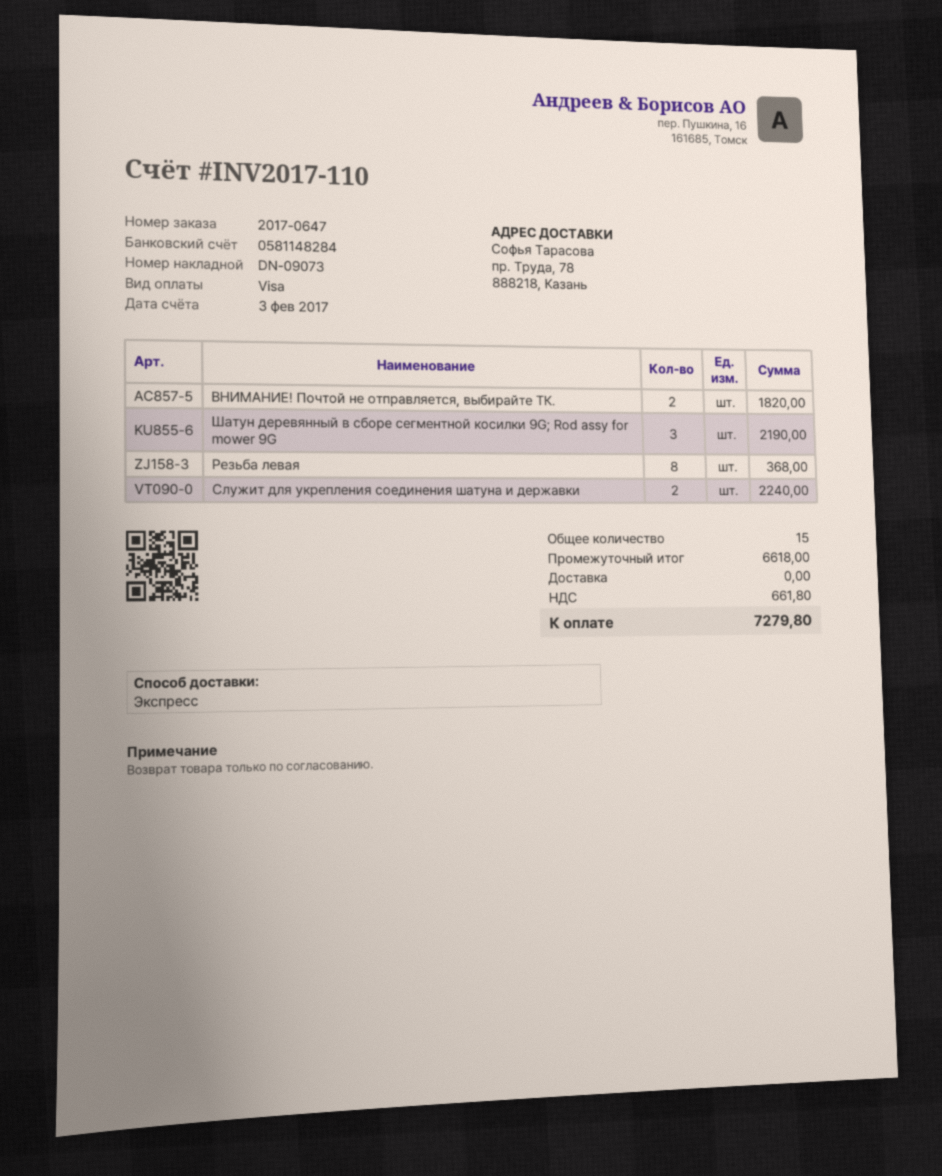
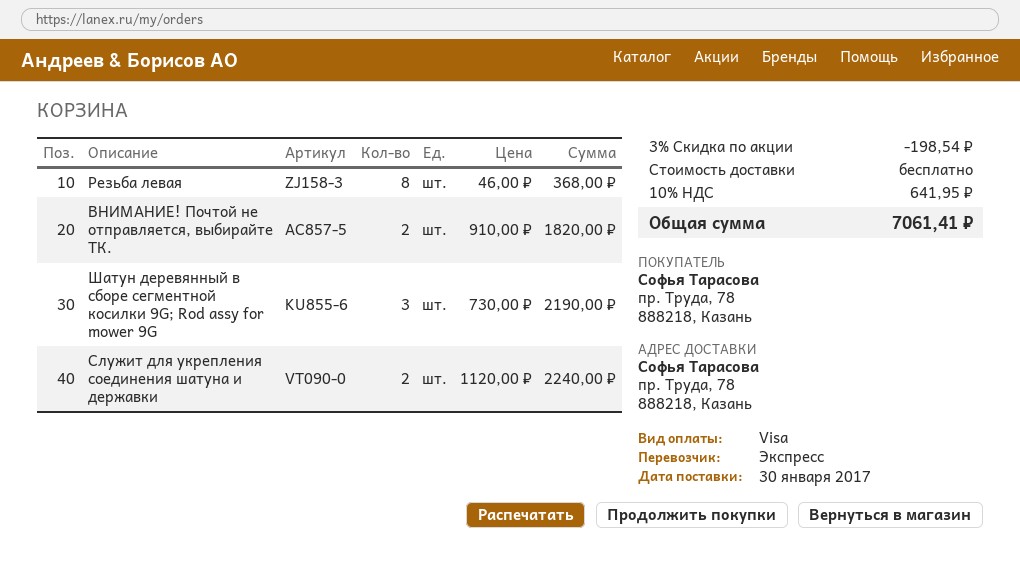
discount: none -> 3% = 198.54
tax: 661.80 -> 641.95
total: 7279.80 -> 7061.41

